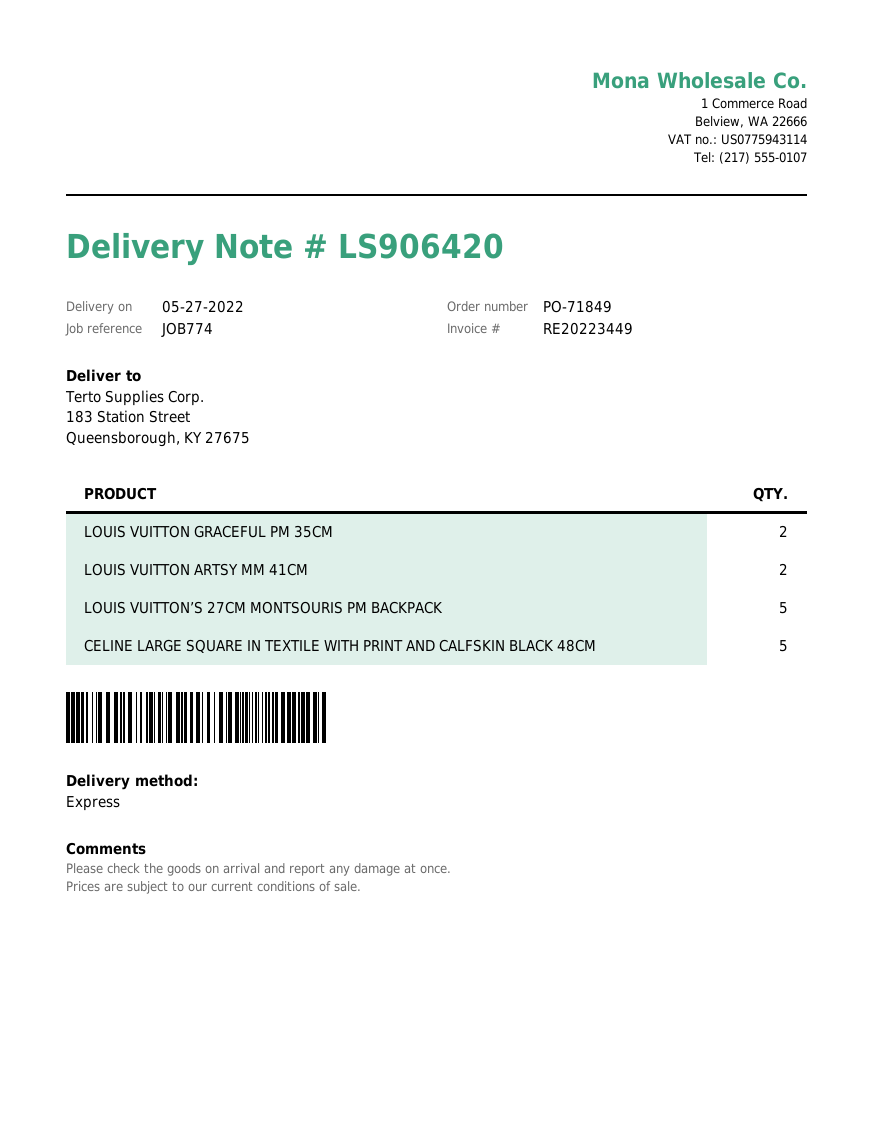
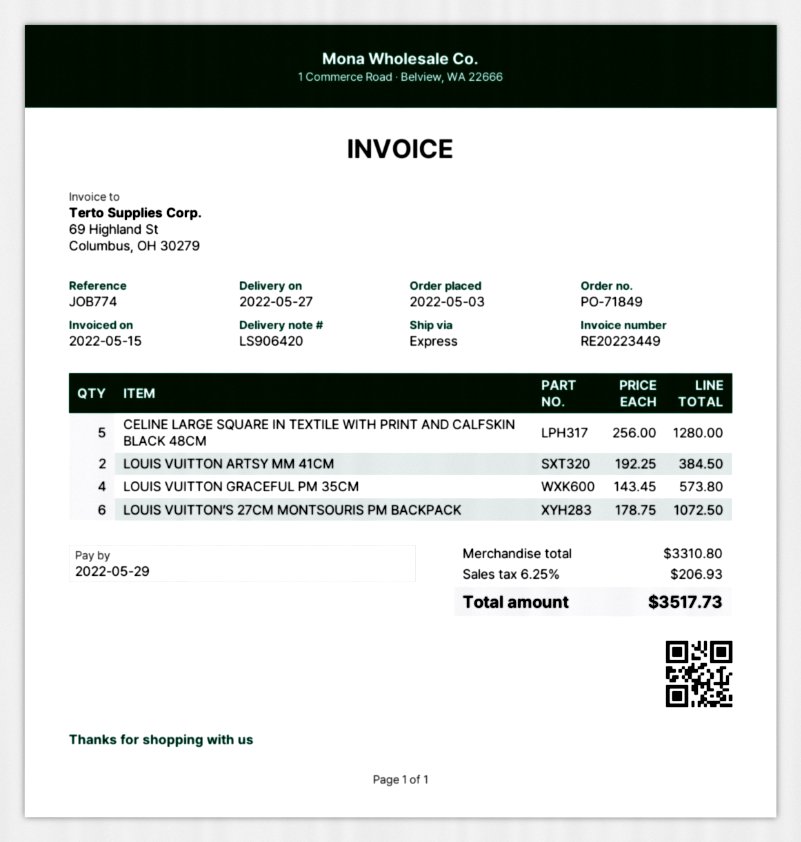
LOUIS VUITTON GRACEFUL PM 35CM: 2 -> 4
LOUIS VUITTON’S 27CM MONTSOURIS PM BACKPACK: 5 -> 6

